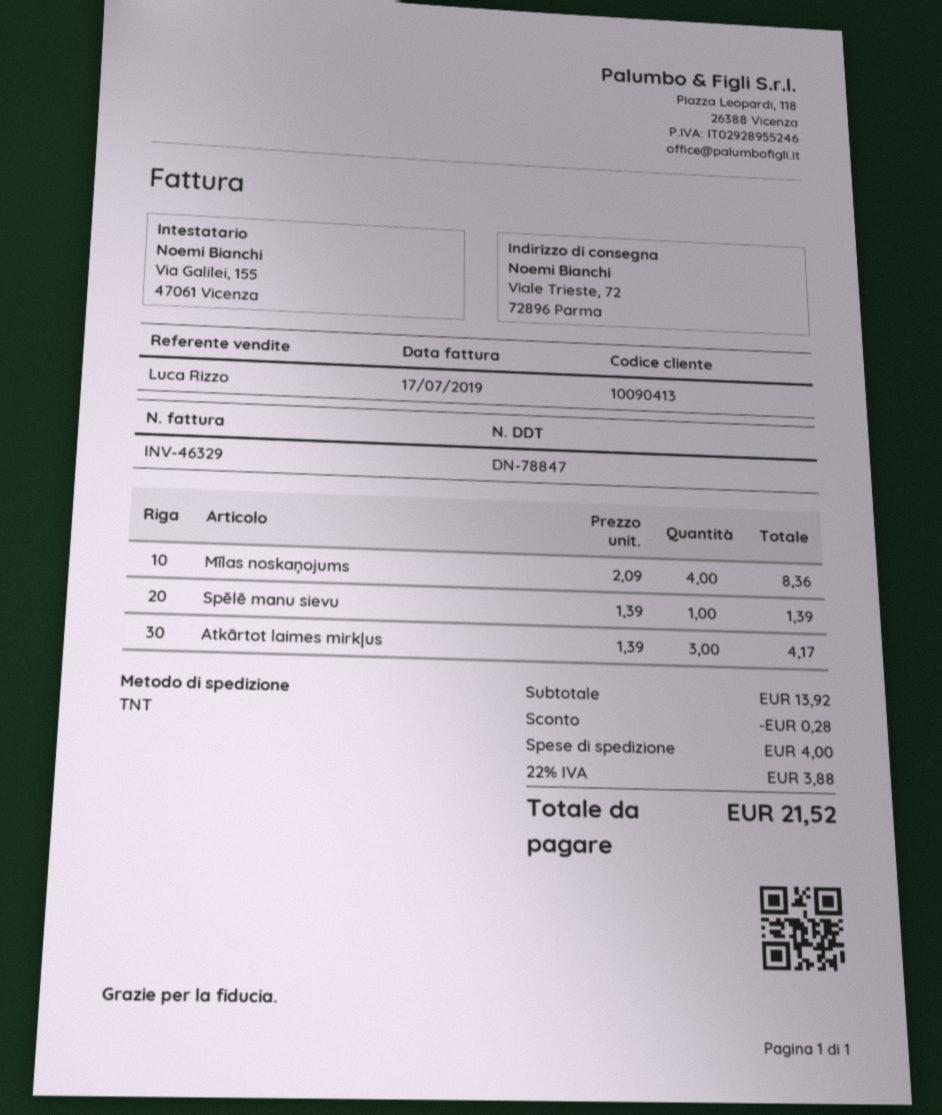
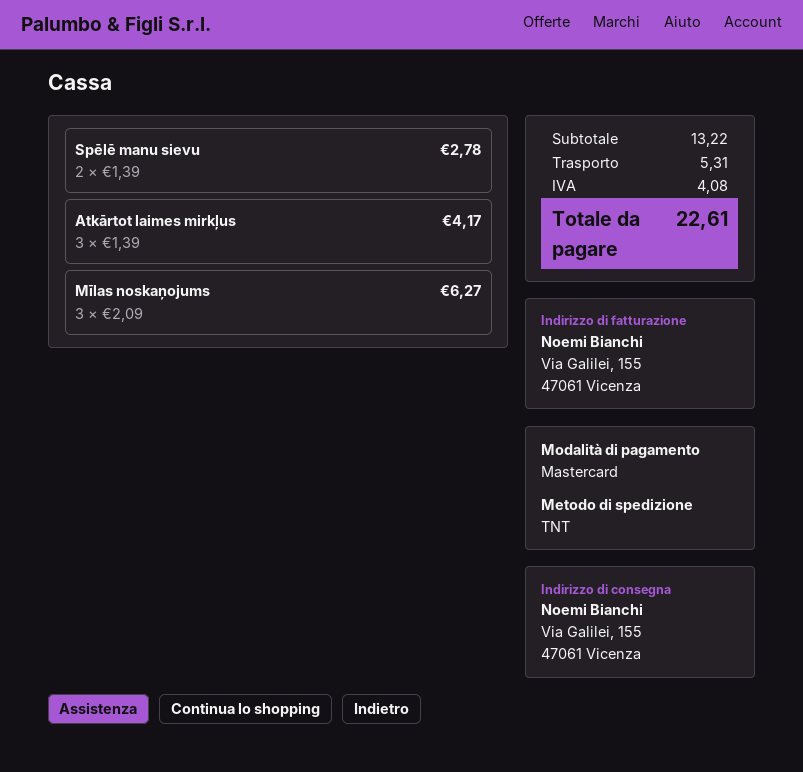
ship to: Viale Trieste, 72, 72896 Parma -> Via Galilei, 155, 47061 Vicenza
Mīlas noskaņojums: 4 x 2.09 = 8.36 -> 3 x 2.09 = 6.27
Spēlē manu sievu: 1 x 1.39 = 1.39 -> 2 x 1.39 = 2.78
subtotal: 13.92 -> 13.22
discount: 0.28 -> none
shipping: 4.00 -> 5.31
tax: 3.88 -> 4.08
total: 21.52 -> 22.61

